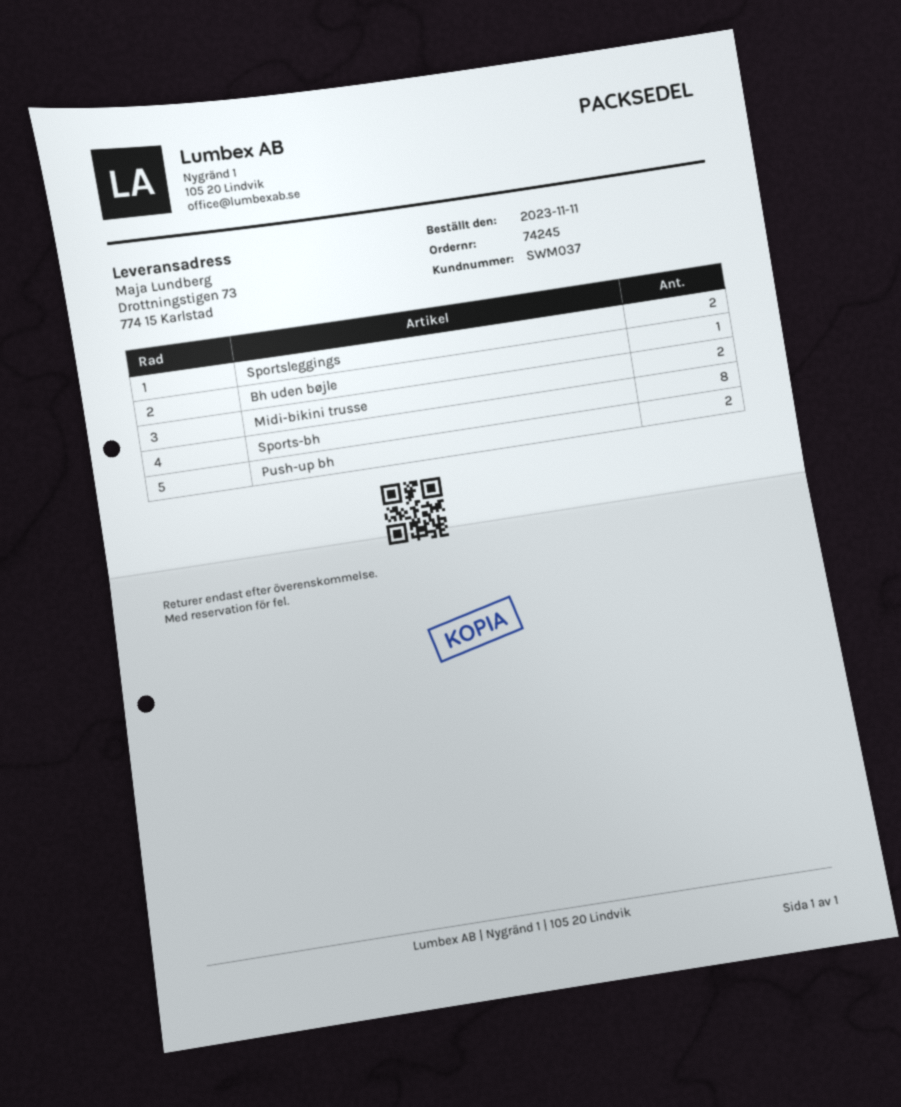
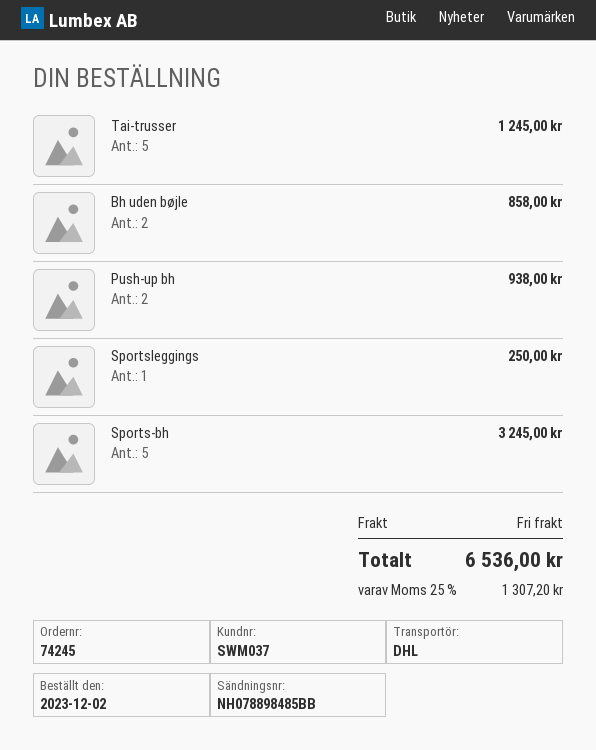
order date: 2023-11-11 -> 2023-12-02
Sportsleggings: 2 -> 1
Bh uden bøjle: 1 -> 2
Midi-bikini trusse: 2 -> none
Sports-bh: 8 -> 5
Tai-trusser: none -> 5

